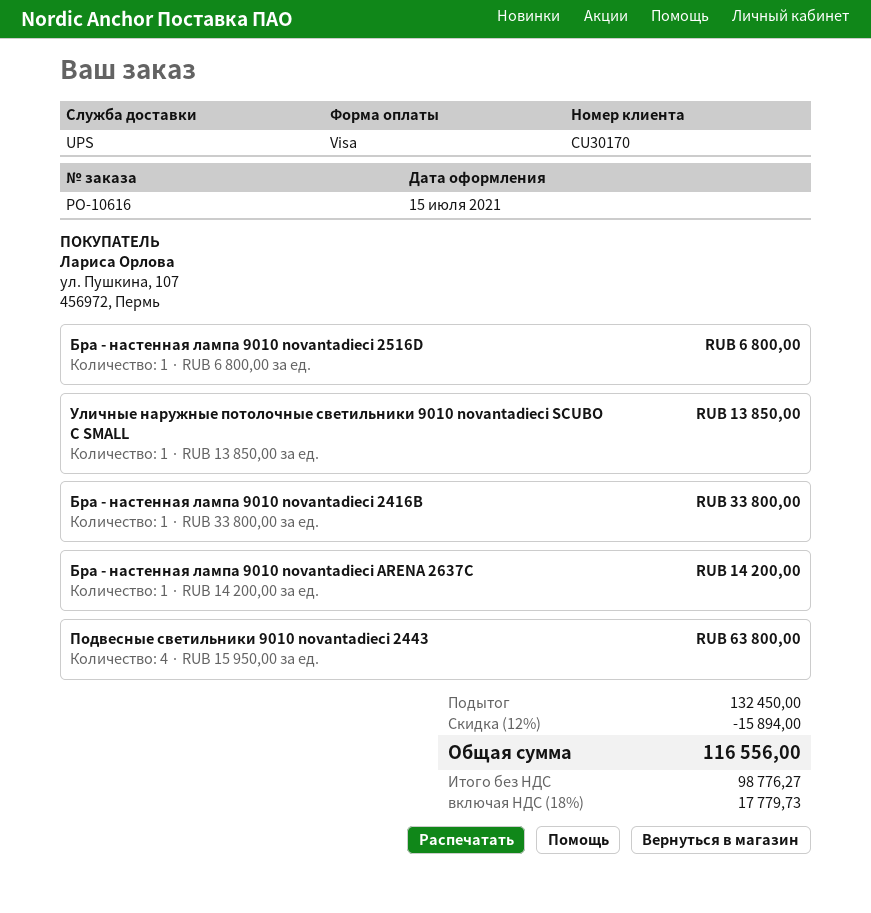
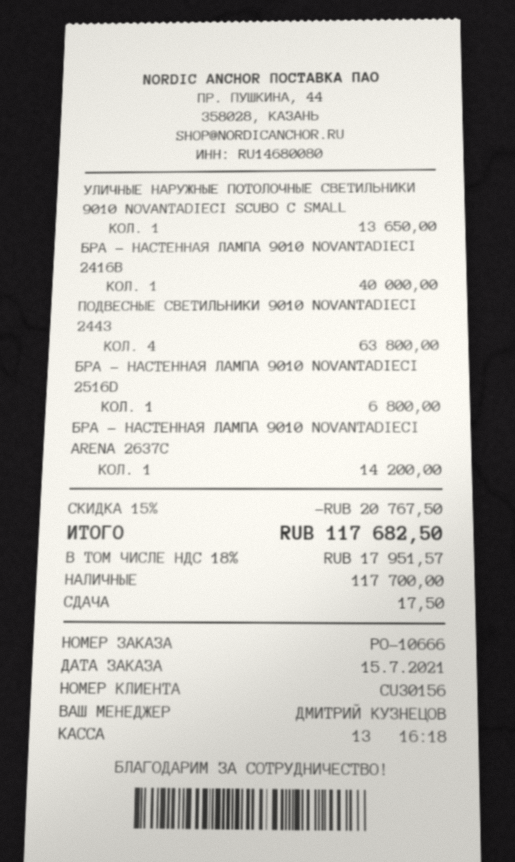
order number: PO-10616 -> PO-10666
customer number: CU30170 -> CU30156
payment method: Visa -> cash
Уличные наружные потолочные светильники 9010 novantadieci SCUBO C SMALL: 1 for 13850.00 -> 1 for 13650.00
Бра - настенная лампа 9010 novantadieci 2416B: 1 for 33800.00 -> 1 for 40000.00
discount: 12% = 15894.00 -> 15% = 20767.50
tax: 18% = 17779.73 -> 18% = 17951.57
total: 116556.00 -> 117682.50

